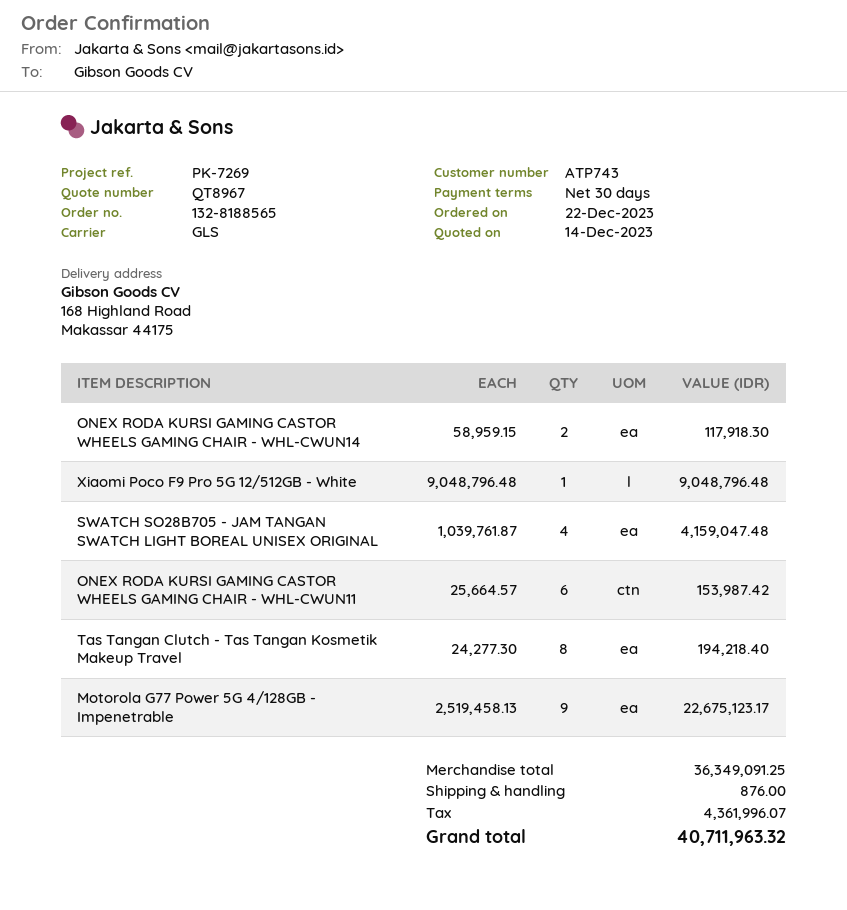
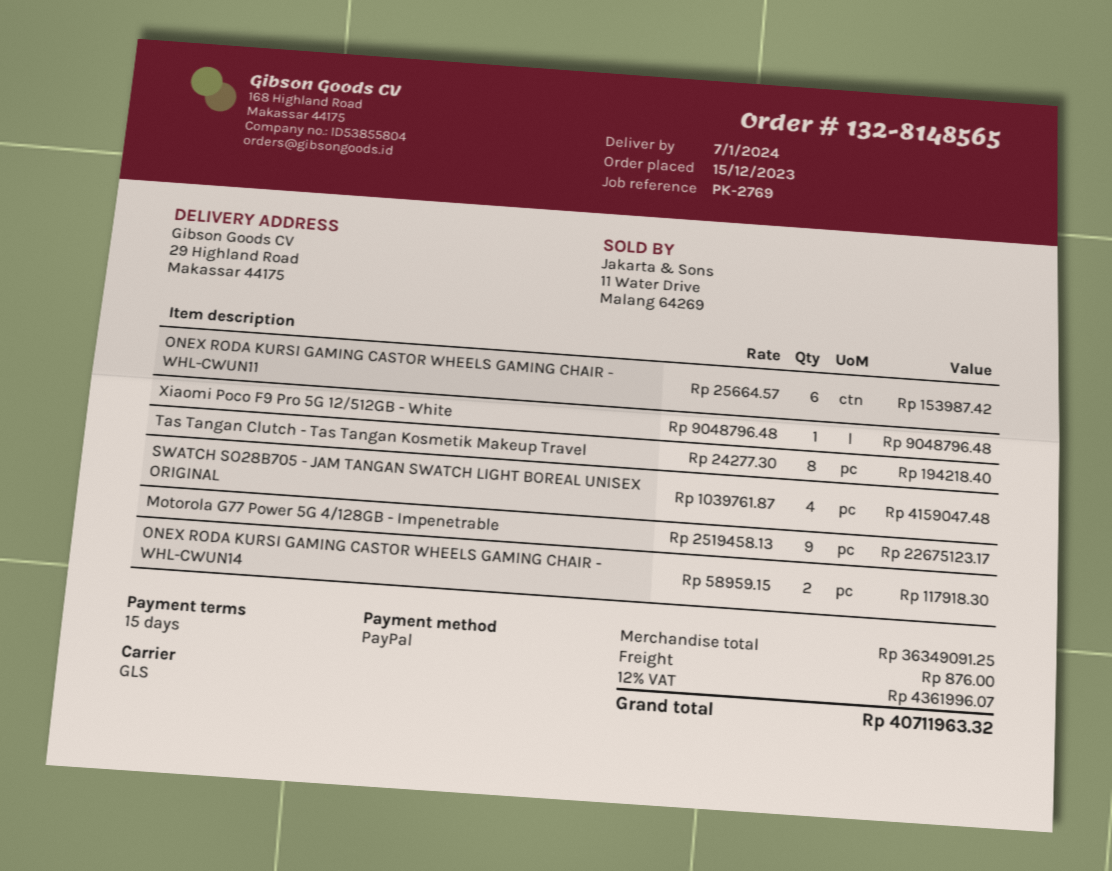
order number: 132-8188565 -> 132-8148565
order date: 2023-12-22 -> 2023-12-15
payment terms: 30 days -> 15 days
reference: PK-7269 -> PK-2769
ship to: 168 Highland Road, Makassar 44175 -> 29 Highland Road, Makassar 44175

